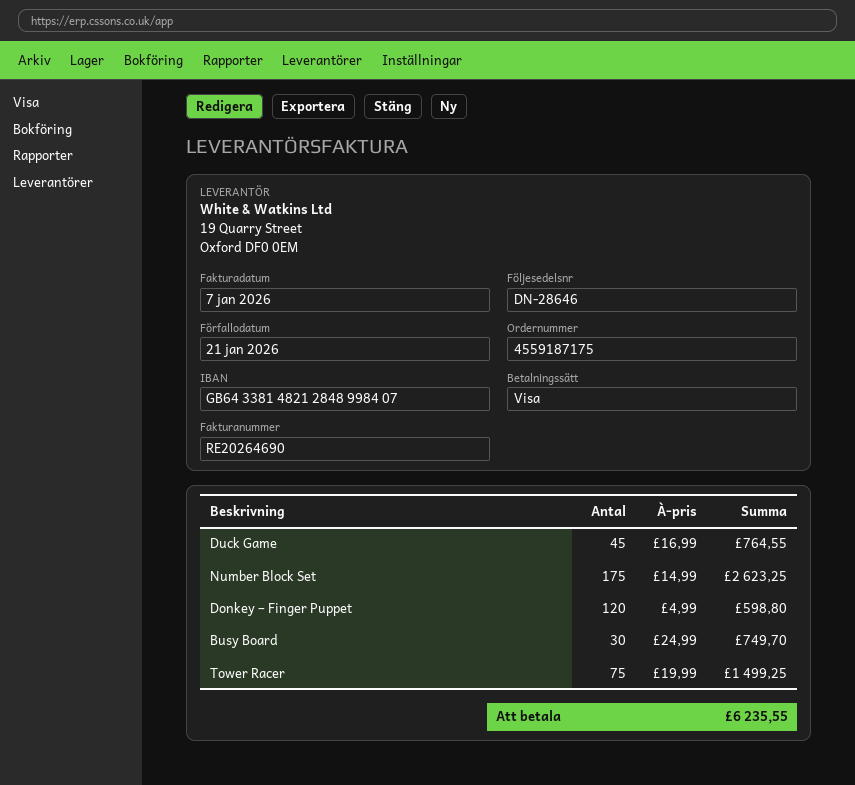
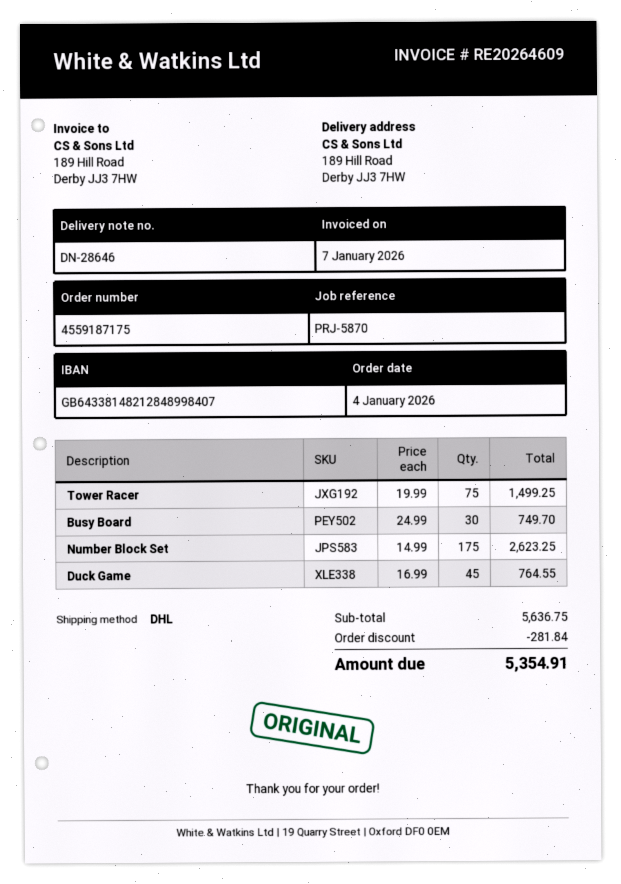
invoice number: RE20264690 -> RE20264609
Donkey – Finger Puppet: 120 x 4.99 = 598.80 -> none
discount: none -> 281.84
total: 6235.55 -> 5354.91

